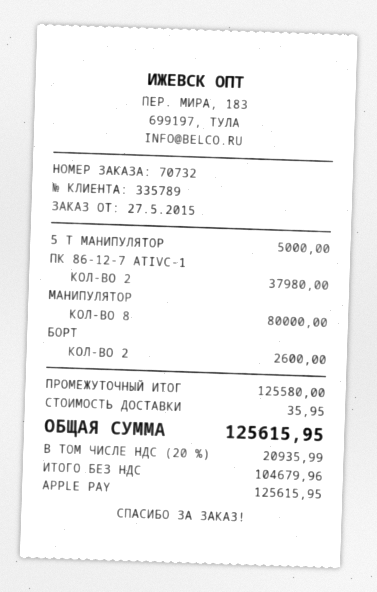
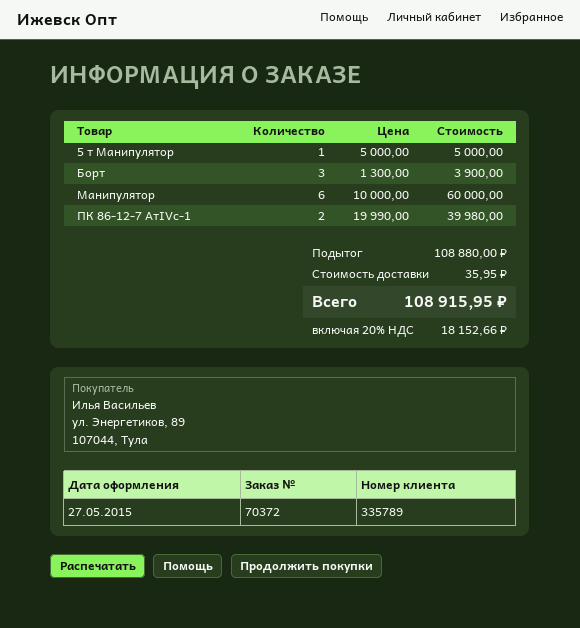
order number: 70732 -> 70372
ПК 86-12-7 АТIVС-1: 2 for 37980.00 -> 2 for 39980.00
МАНИПУЛЯТОР: 8 for 80000.00 -> 6 for 60000.00
БОРТ: 2 for 2600.00 -> 3 for 3900.00
subtotal: 125580.00 -> 108880.00
tax: 20% = 20935.99 -> 20% = 18152.66
total: 125615.95 -> 108915.95

